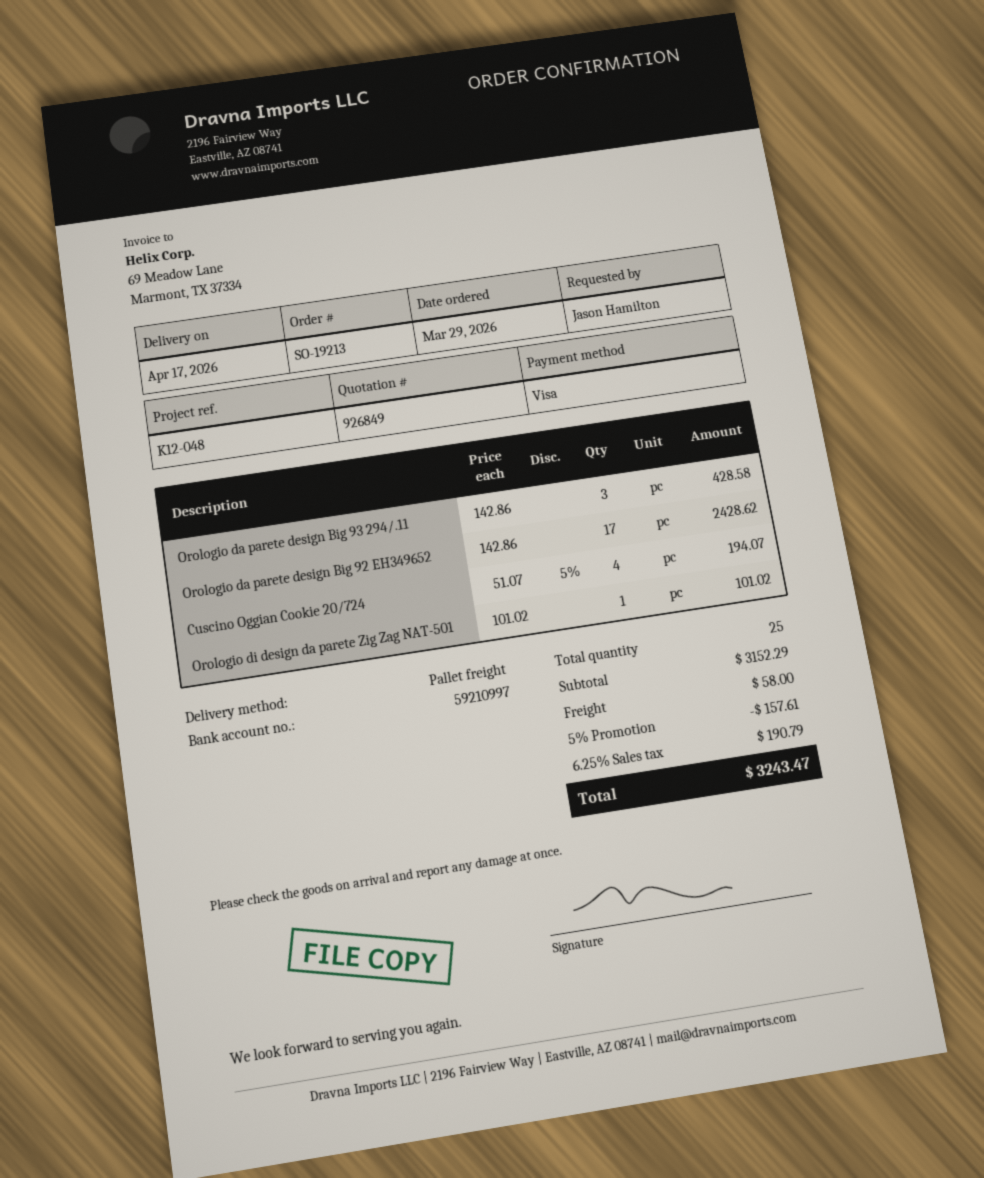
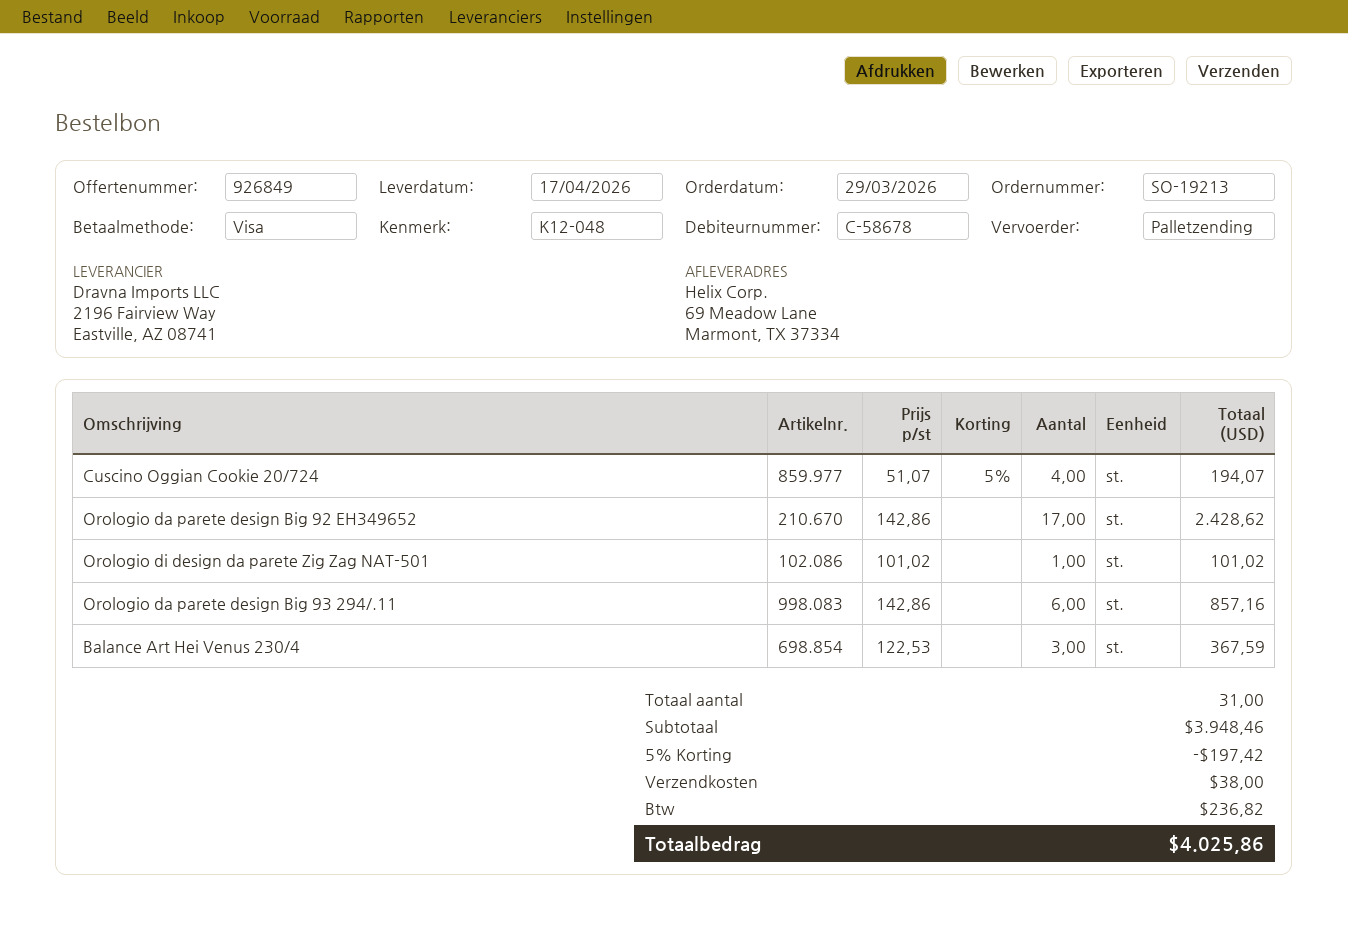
Orologio da parete design Big 93 294/.11: 3 x 142.86 = 428.58 -> 6 x 142.86 = 857.16
Balance Art Hei Venus 230/4: none -> 3 x 122.53 = 367.59
total quantity: 25 -> 31
subtotal: 3152.29 -> 3948.46
discount: 5% = 157.61 -> 5% = 197.42
shipping: 58.00 -> 38.00
tax: 190.79 -> 236.82
total: 3243.47 -> 4025.86

